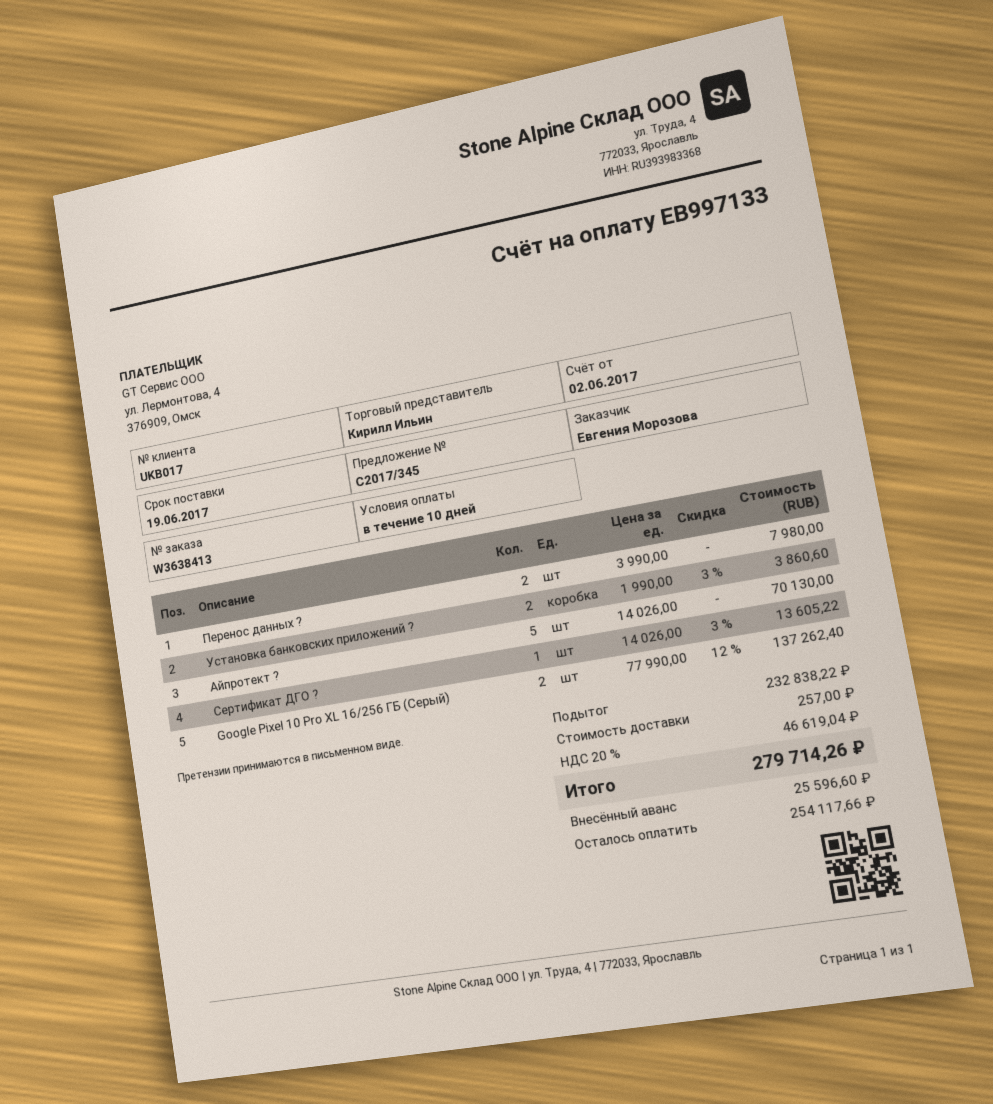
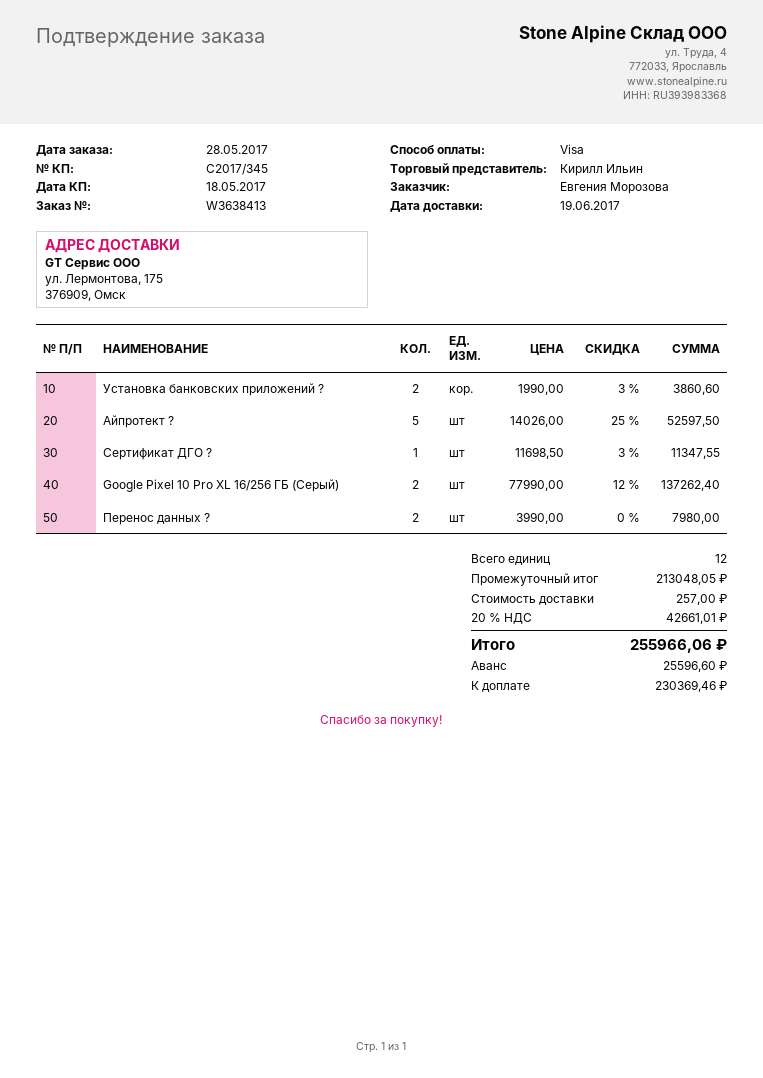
Айпротект ?: 5 x 14026.00 = 70130.00 -> 5 x 14026.00 - 25% = 52597.50
Сертификат ДГО ?: 1 x 14026.00 - 3% = 13605.22 -> 1 x 11698.50 - 3% = 11347.55
subtotal: 232838.22 -> 213048.05
tax: 20% = 46619.04 -> 20% = 42661.01
total: 279714.26 -> 255966.06
balance: 254117.66 -> 230369.46

